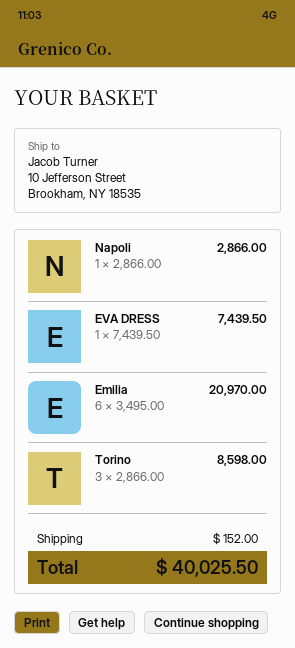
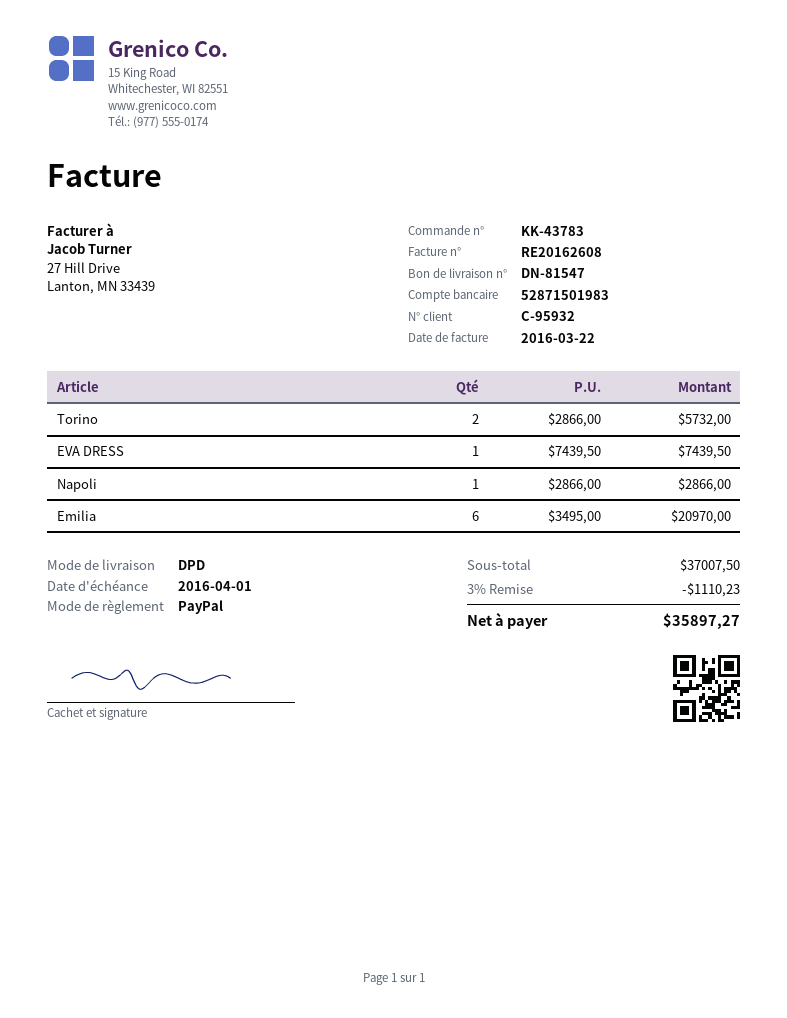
Torino: 3 x 2866.00 = 8598.00 -> 2 x 2866.00 = 5732.00
discount: none -> 3% = 1110.23
shipping: 152.00 -> none
total: 40025.50 -> 35897.27

